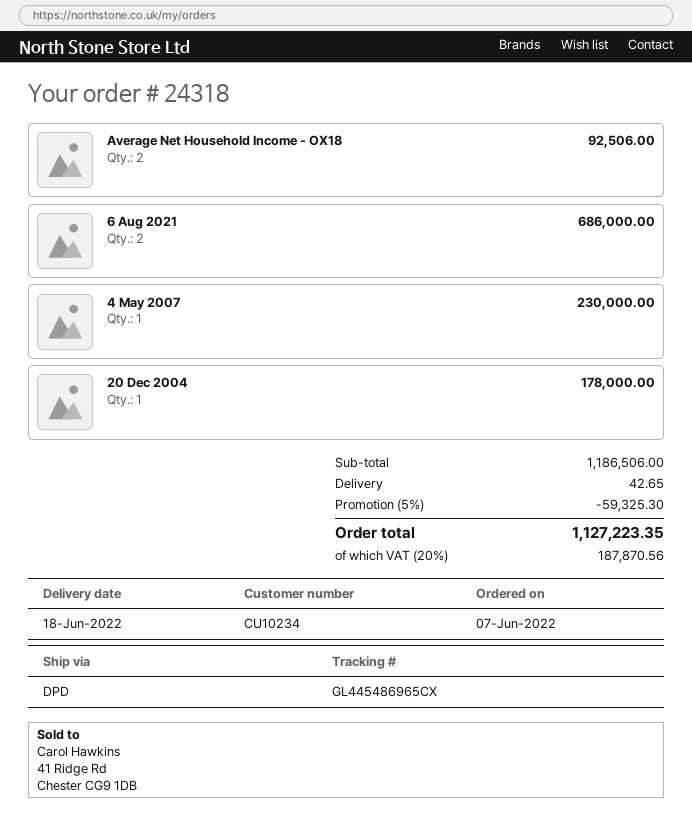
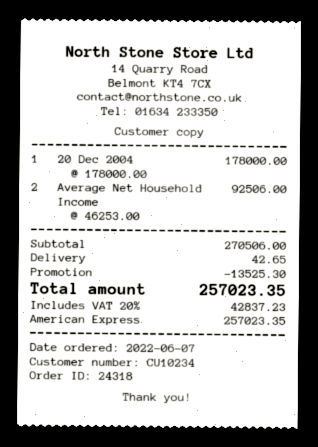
6 Aug 2021: 2 for 686000.00 -> none
4 May 2007: 1 for 230000.00 -> none
subtotal: 1186506.00 -> 270506.00
discount: 59325.30 -> 13525.30
tax: 20% = 187870.56 -> 20% = 42837.23
total: 1127223.35 -> 257023.35

